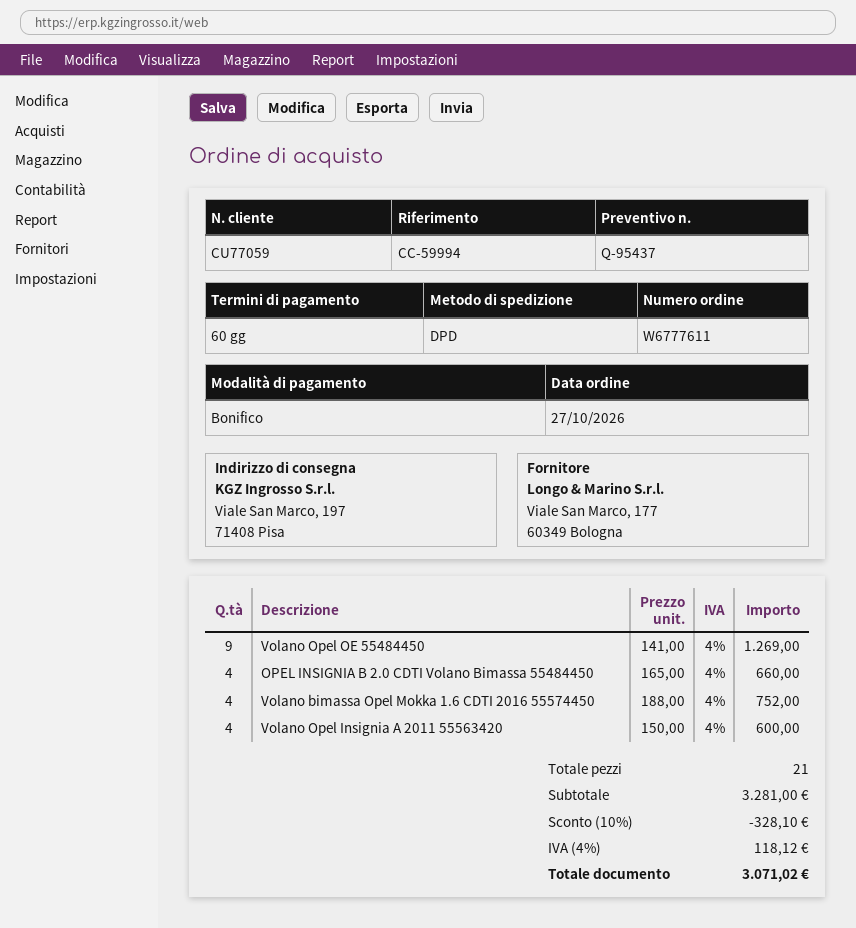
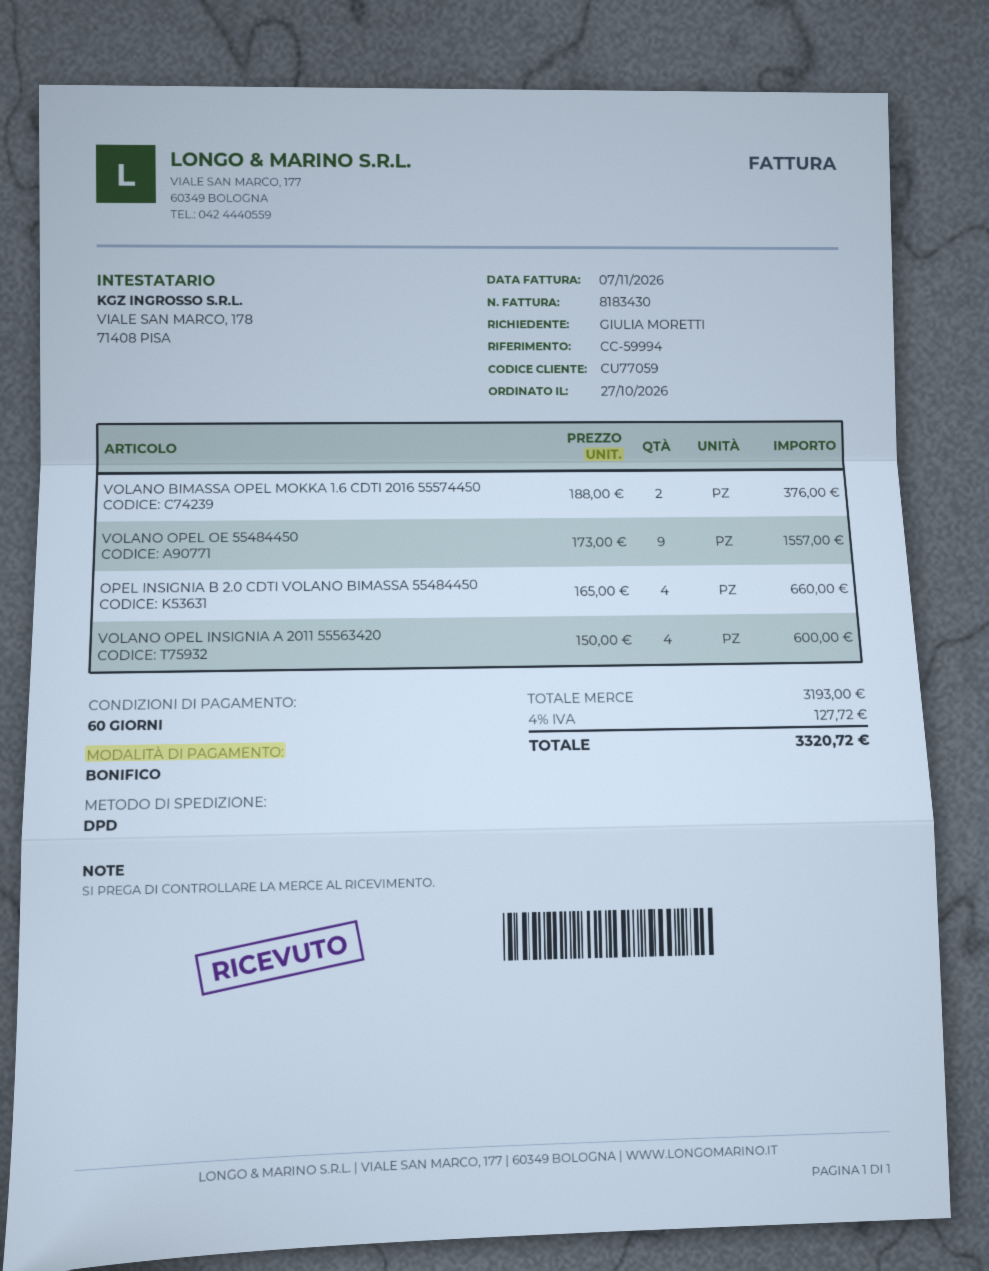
Volano Opel OE 55484450: 9 x 141.00 = 1269.00 -> 9 x 173.00 = 1557.00
Volano bimassa Opel Mokka 1.6 CDTI 2016 55574450: 4 x 188.00 = 752.00 -> 2 x 188.00 = 376.00
subtotal: 3281.00 -> 3193.00
discount: 10% = 328.10 -> none
tax: 4% = 118.12 -> 4% = 127.72
total: 3071.02 -> 3320.72

